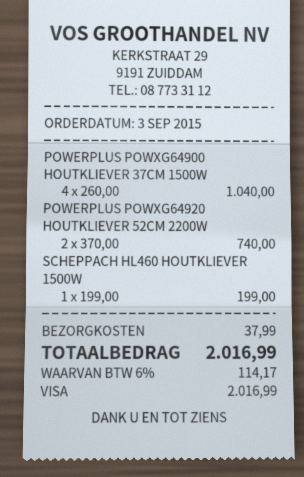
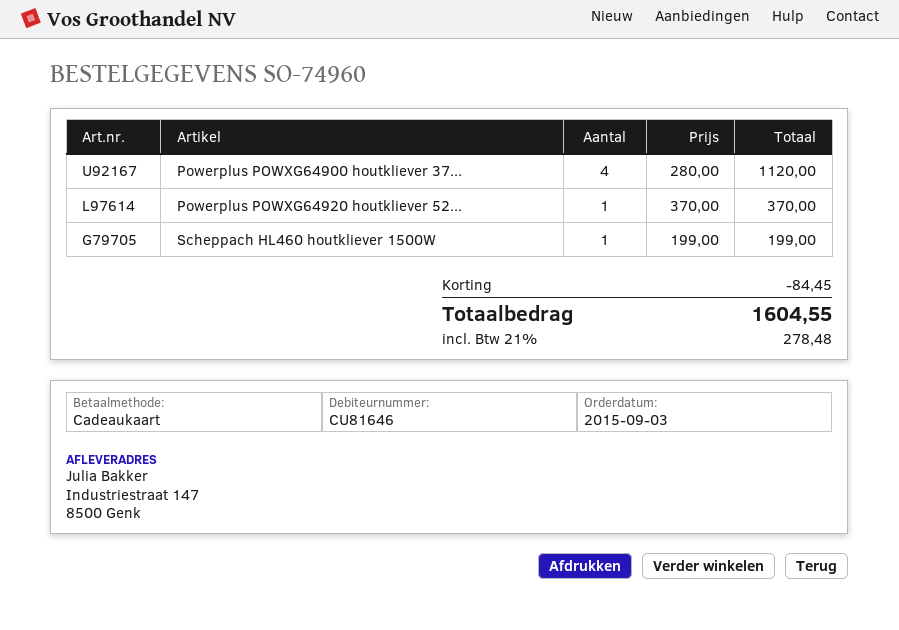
payment method: Visa -> gift card
POWERPLUS POWXG64900 HOUTKLIEVER 37CM 1500W: 4 x 260.00 = 1040.00 -> 4 x 280.00 = 1120.00
POWERPLUS POWXG64920 HOUTKLIEVER 52CM 2200W: 2 x 370.00 = 740.00 -> 1 x 370.00 = 370.00
discount: none -> 84.45
shipping: 37.99 -> none
tax: 6% = 114.17 -> 21% = 278.48
total: 2016.99 -> 1604.55

